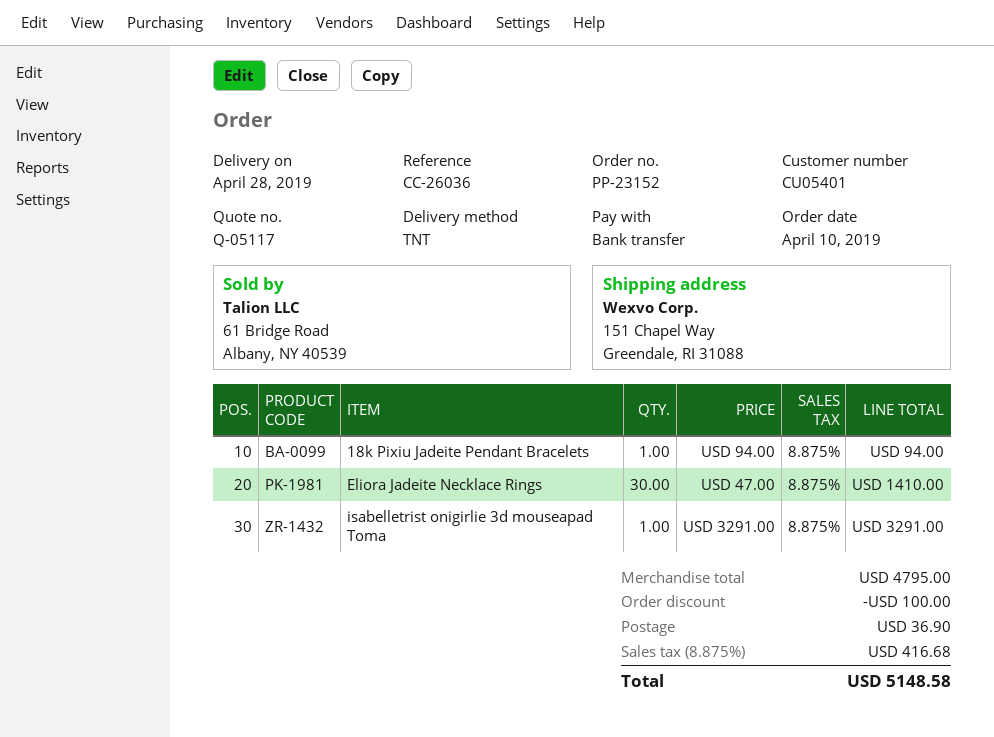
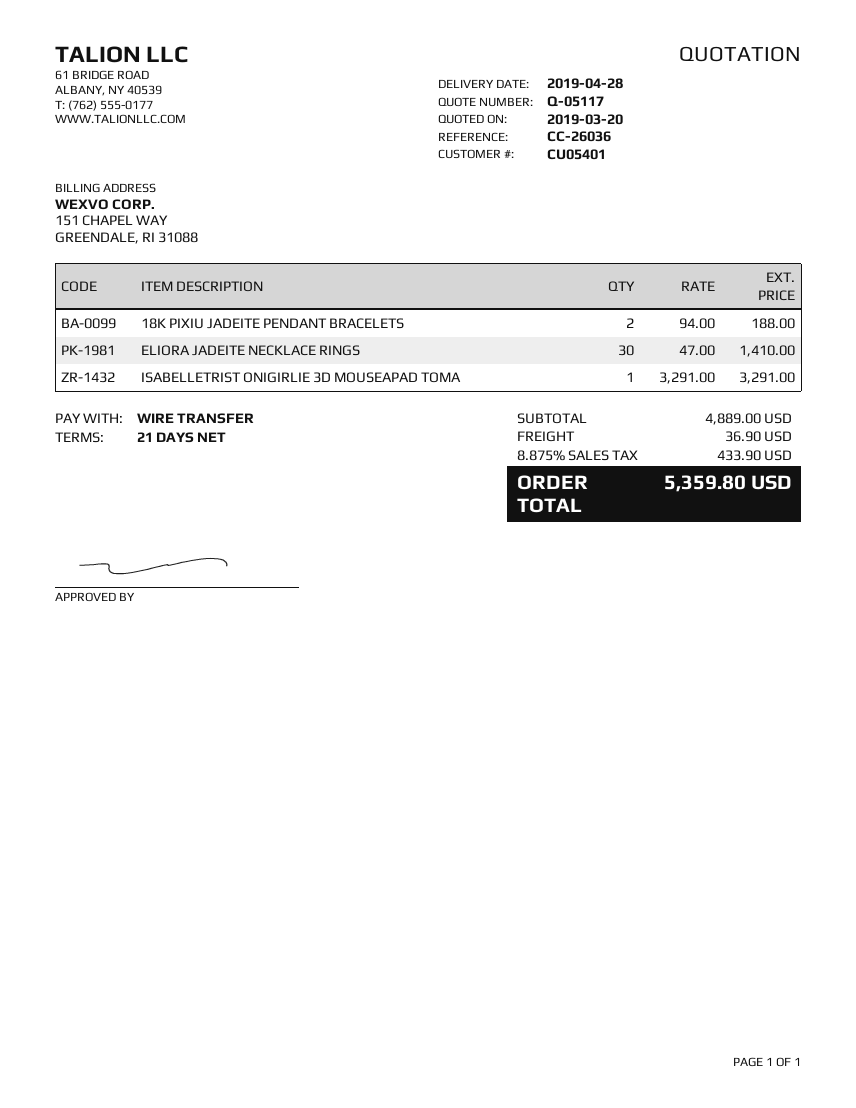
18k Pixiu Jadeite Pendant Bracelets: 1 x 94.00 = 94.00 -> 2 x 94.00 = 188.00
subtotal: 4795.00 -> 4889.00
discount: 100.00 -> none
tax: 8.875% = 416.68 -> 8.875% = 433.90
total: 5148.58 -> 5359.80

